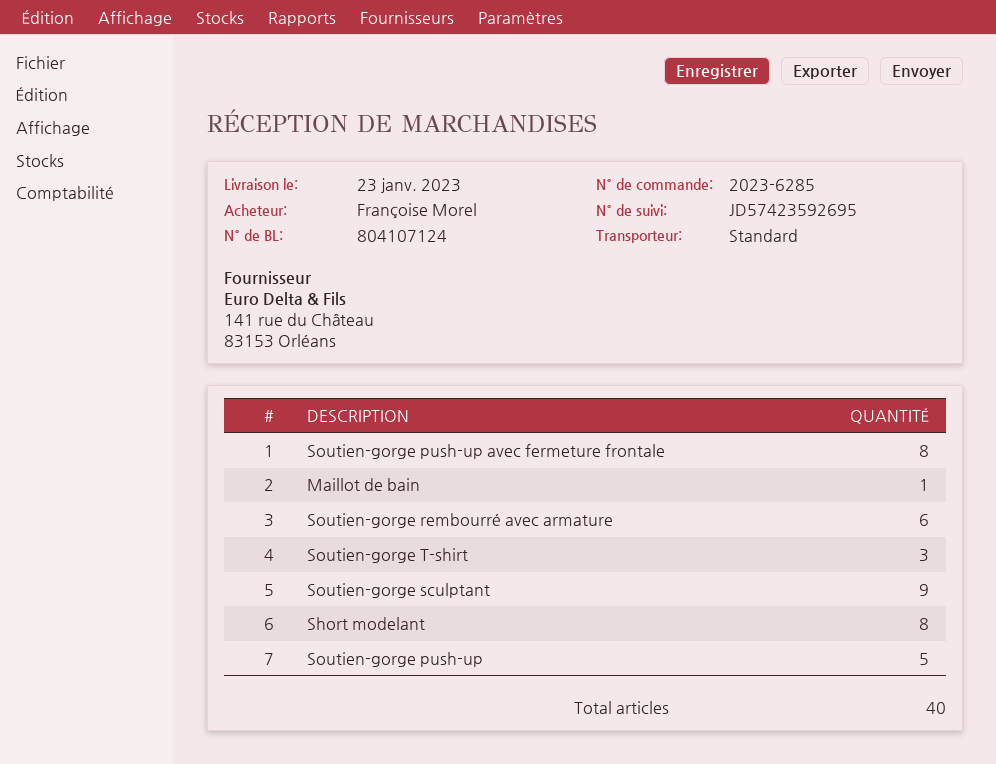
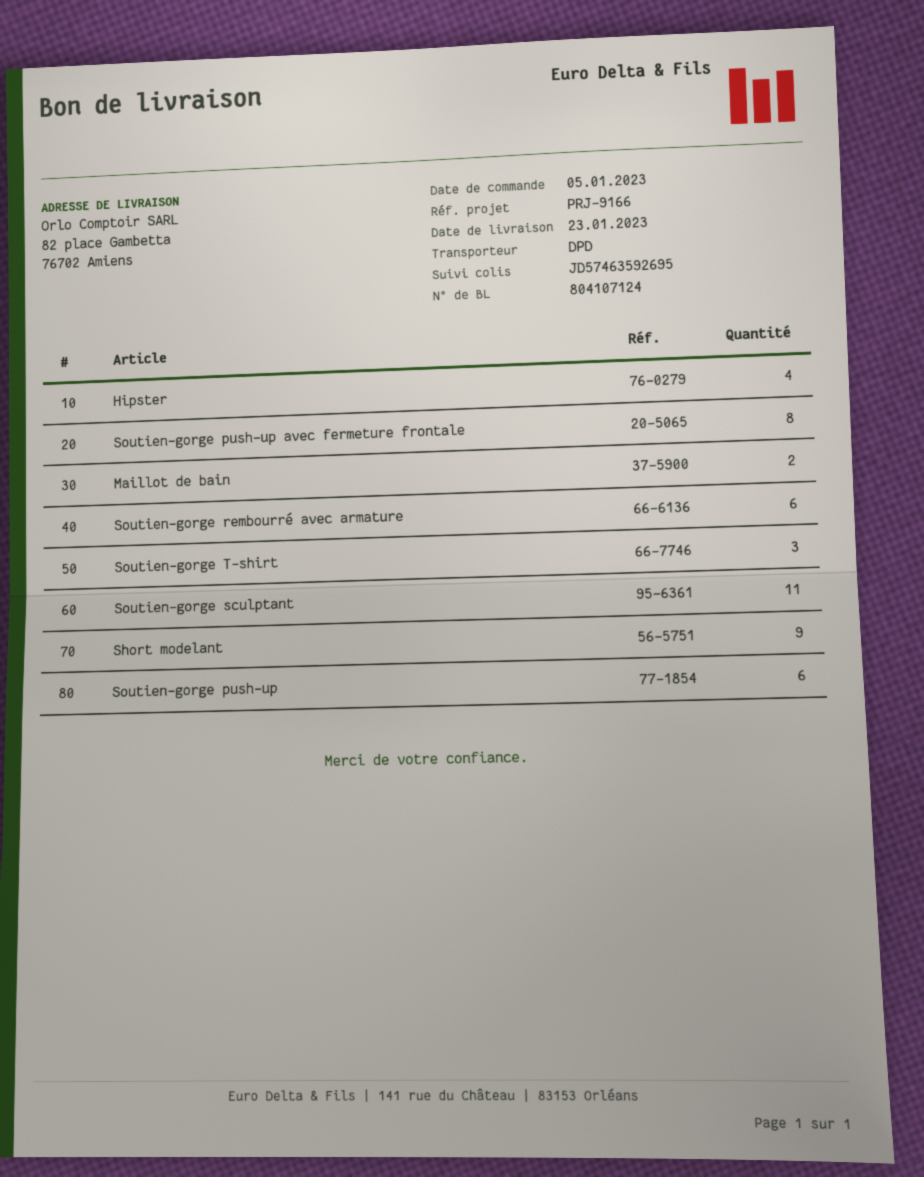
shipping method: standard -> DPD
tracking number: JD57423592695 -> JD57463592695
Maillot de bain: 1 -> 2
Soutien-gorge sculptant: 9 -> 11
Short modelant: 8 -> 9
Soutien-gorge push-up: 5 -> 6
Hipster: none -> 4

